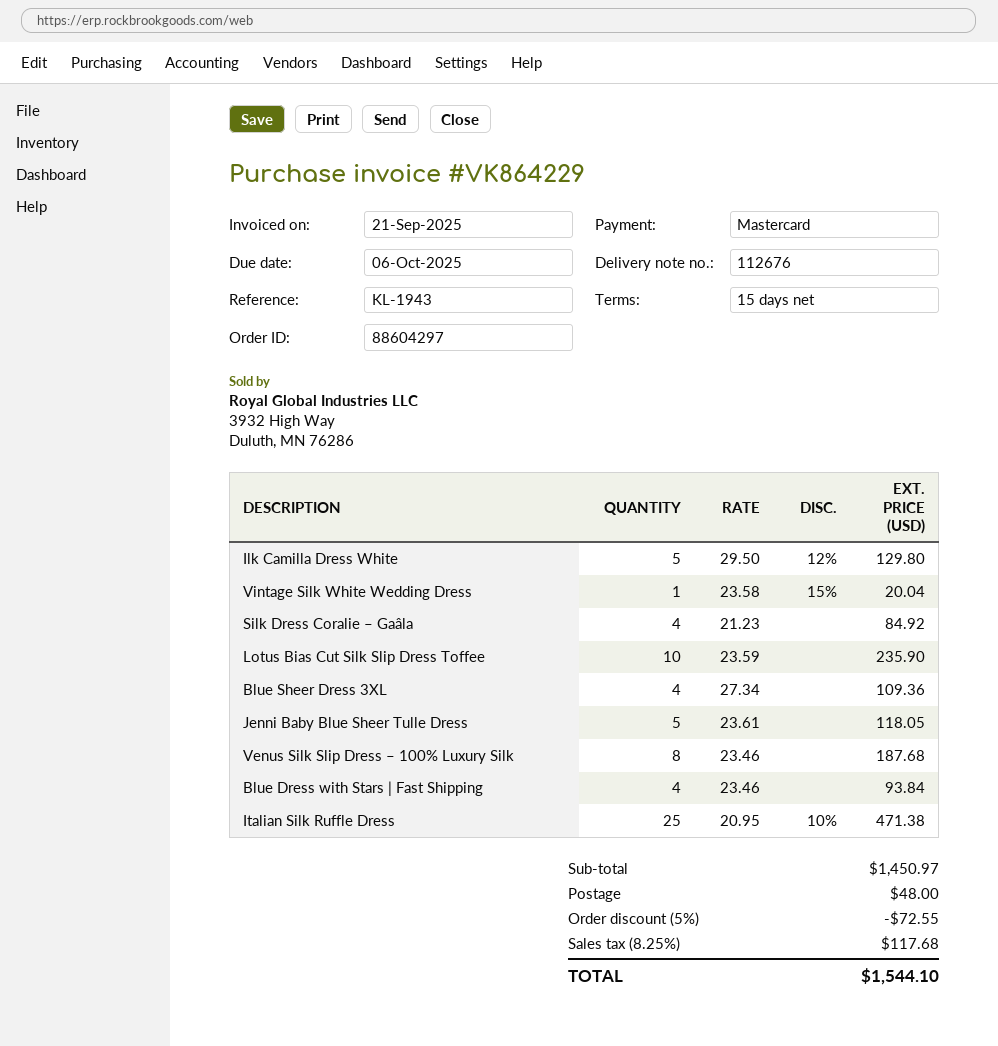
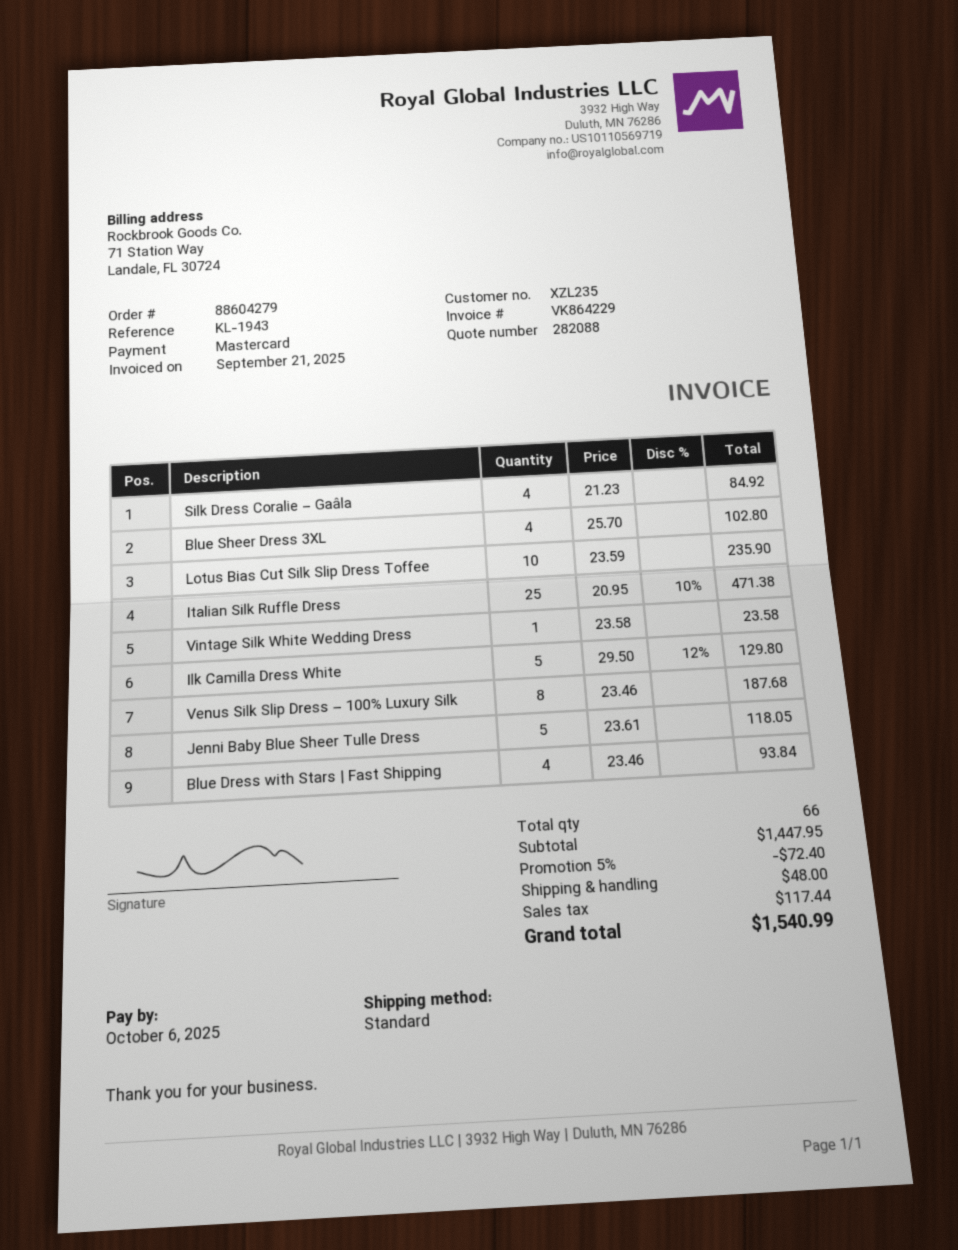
order number: 88604297 -> 88604279
Vintage Silk White Wedding Dress: 1 x 23.58 - 15% = 20.04 -> 1 x 23.58 = 23.58
Blue Sheer Dress 3XL: 4 x 27.34 = 109.36 -> 4 x 25.70 = 102.80
subtotal: 1450.97 -> 1447.95
discount: 5% = 72.55 -> 5% = 72.40
tax: 117.68 -> 117.44
total: 1544.10 -> 1540.99

